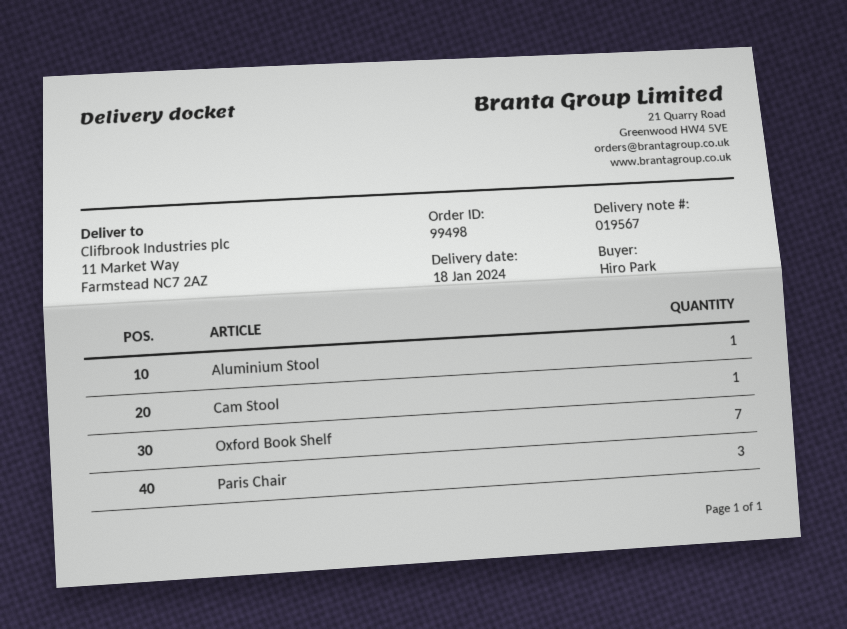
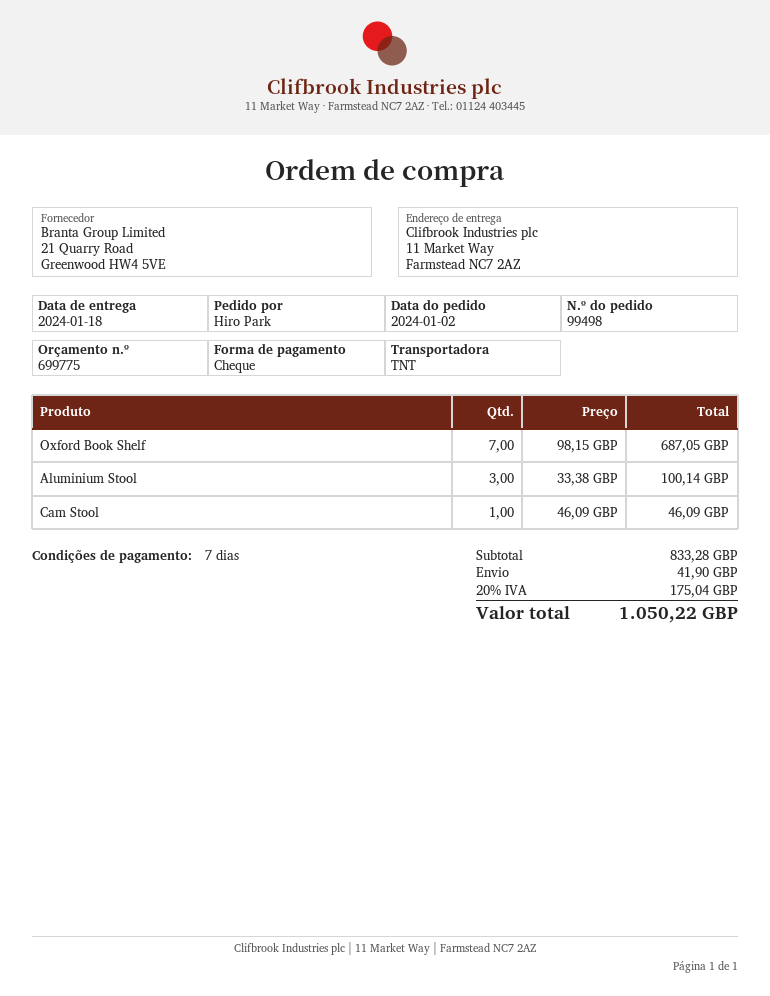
Aluminium Stool: 1 -> 3
Paris Chair: 3 -> none

